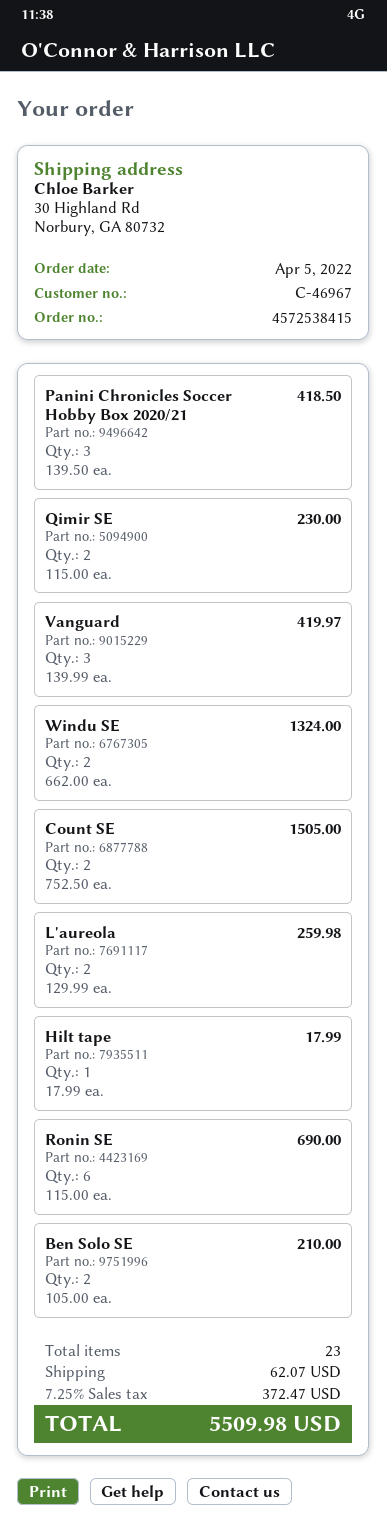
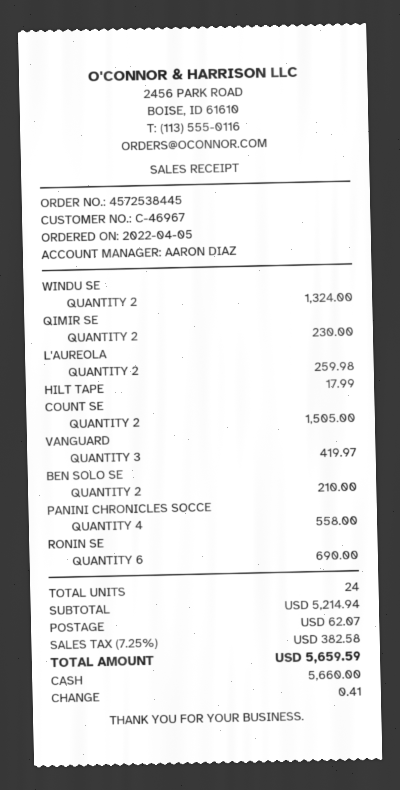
order number: 4572538415 -> 4572538445
Panini Chronicles Soccer Hobby Box 2020/21: 3 for 418.50 -> 4 for 558.00
total quantity: 23 -> 24
tax: 7.25% = 372.47 -> 7.25% = 382.58
total: 5509.98 -> 5659.59

